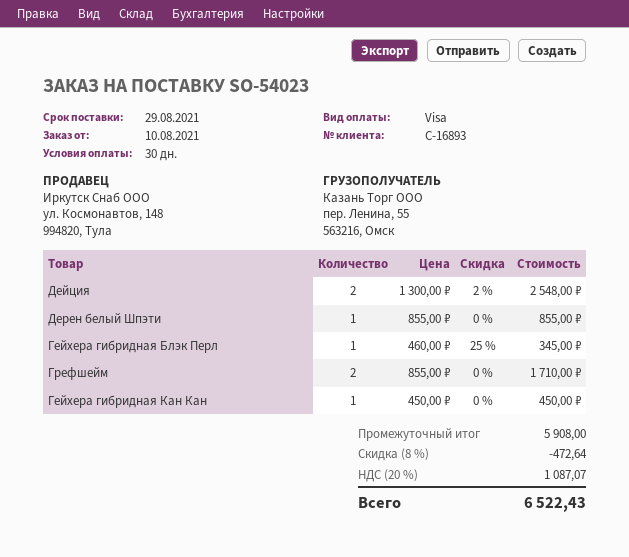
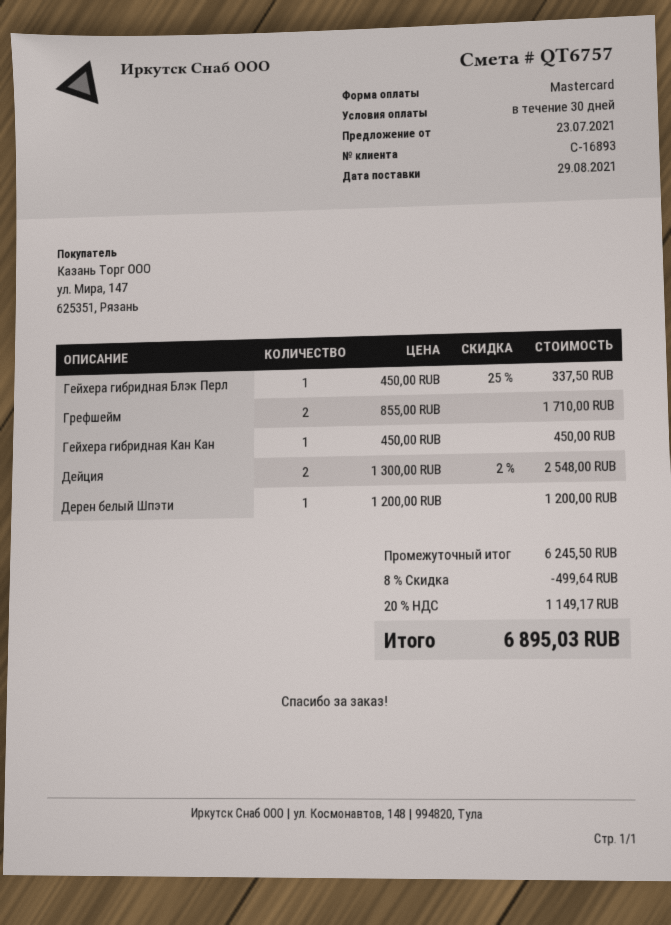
payment method: Visa -> Mastercard
Дерен белый Шпэти: 1 x 855.00 = 855.00 -> 1 x 1200.00 = 1200.00
Гейхера гибридная Блэк Перл: 1 x 460.00 - 25% = 345.00 -> 1 x 450.00 - 25% = 337.50
subtotal: 5908.00 -> 6245.50
discount: 8% = 472.64 -> 8% = 499.64
tax: 20% = 1087.07 -> 20% = 1149.17
total: 6522.43 -> 6895.03

